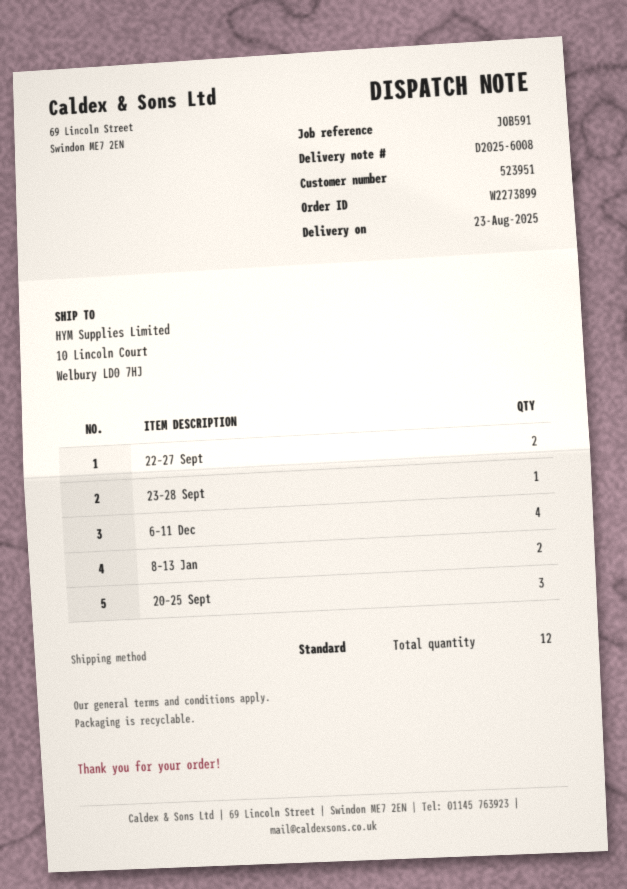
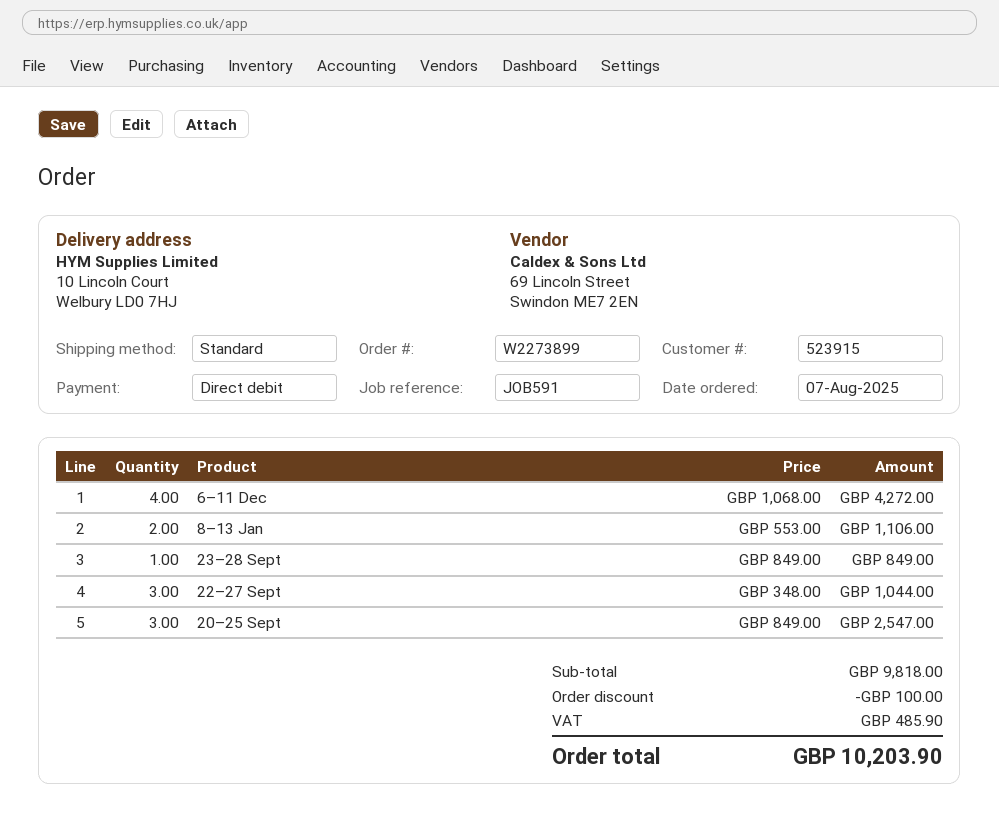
customer number: 523951 -> 523915
22–27 Sept: 2 -> 3

